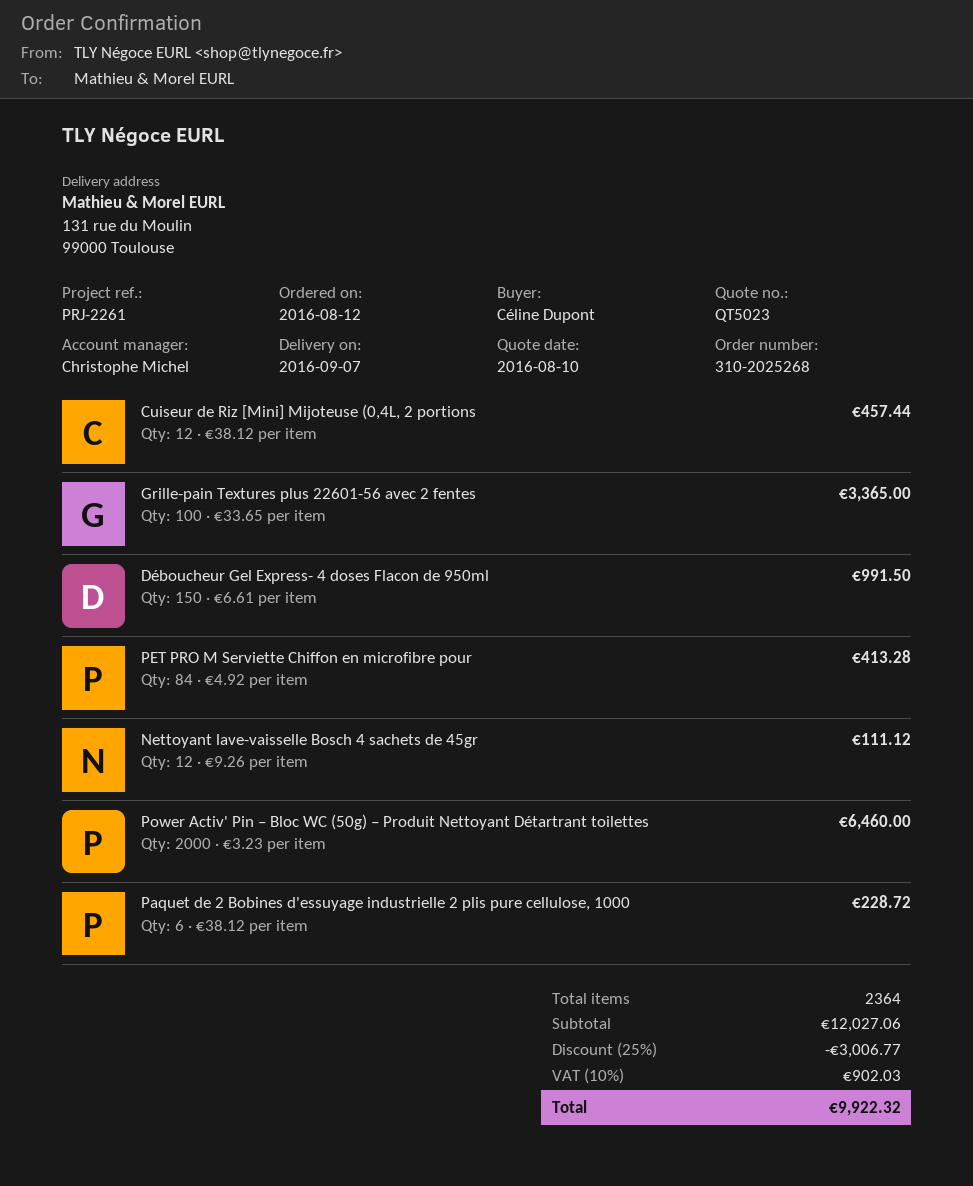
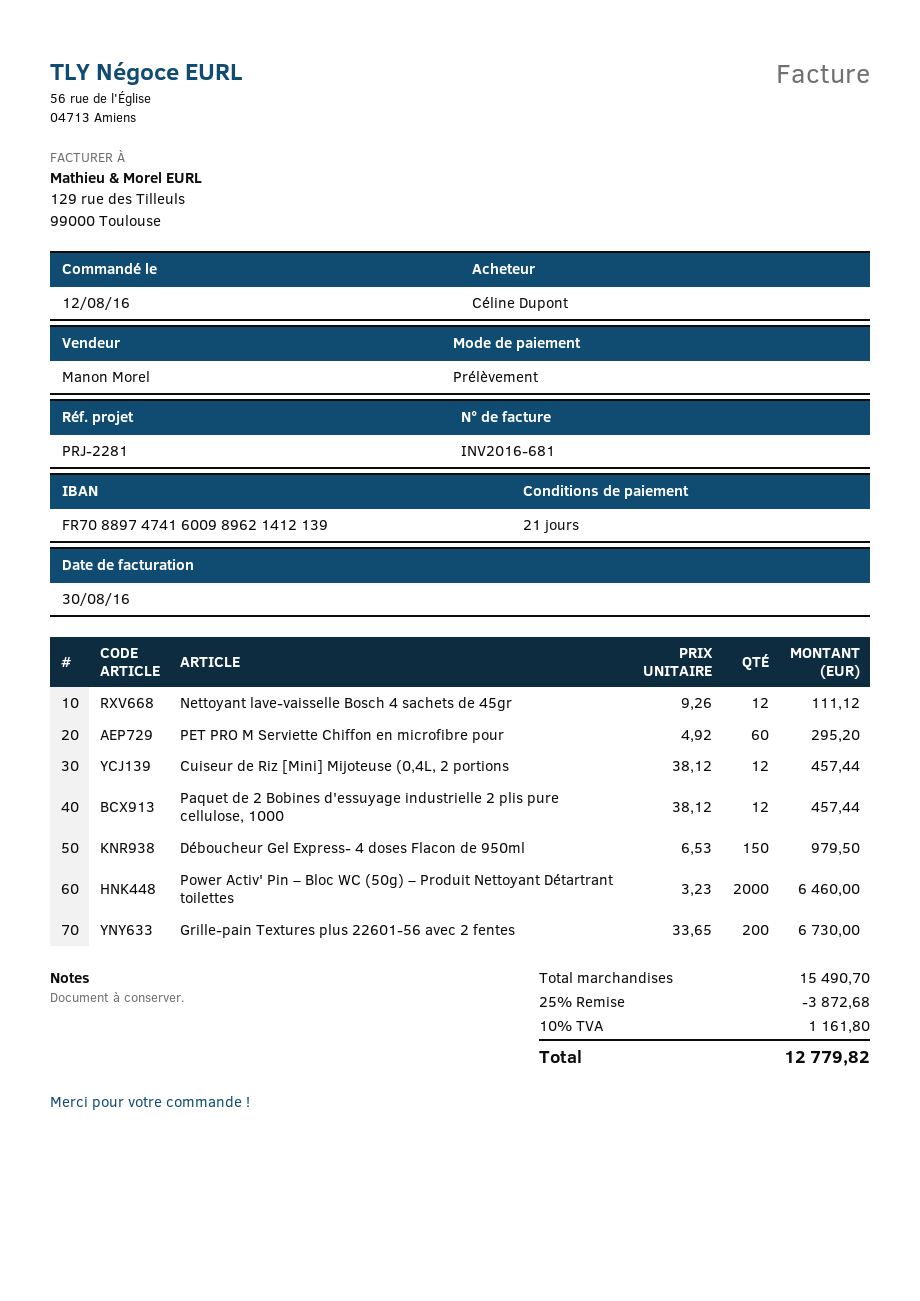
reference: PRJ-2261 -> PRJ-2281
sales rep: Christophe Michel -> Manon Morel
Grille-pain Textures plus 22601-56 avec 2 fentes: 100 x 33.65 = 3365.00 -> 200 x 33.65 = 6730.00
Déboucheur Gel Express- 4 doses Flacon de 950ml: 150 x 6.61 = 991.50 -> 150 x 6.53 = 979.50
PET PRO M Serviette Chiffon en microfibre pour: 84 x 4.92 = 413.28 -> 60 x 4.92 = 295.20
Paquet de 2 Bobines d'essuyage industrielle 2 plis pure cellulose, 1000: 6 x 38.12 = 228.72 -> 12 x 38.12 = 457.44
subtotal: 12027.06 -> 15490.70
discount: 25% = 3006.77 -> 25% = 3872.68
tax: 10% = 902.03 -> 10% = 1161.80
total: 9922.32 -> 12779.82

